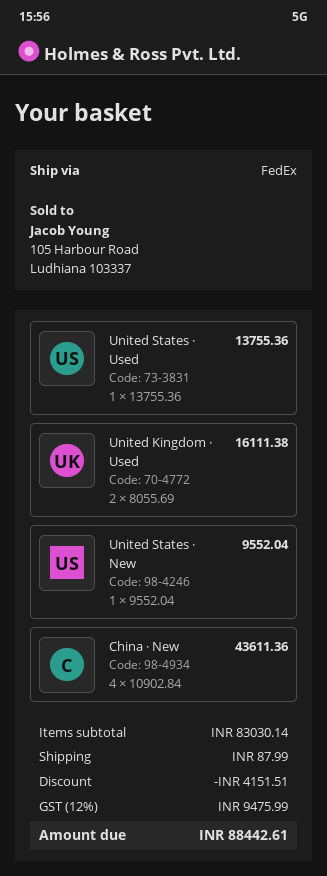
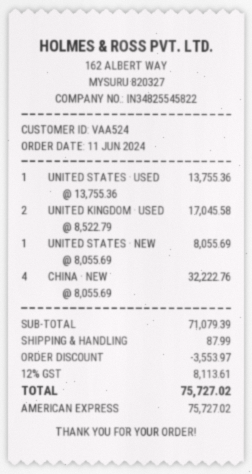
United Kingdom · Used: 2 x 8055.69 = 16111.38 -> 2 x 8522.79 = 17045.58
United States · New: 1 x 9552.04 = 9552.04 -> 1 x 8055.69 = 8055.69
China · New: 4 x 10902.84 = 43611.36 -> 4 x 8055.69 = 32222.76
subtotal: 83030.14 -> 71079.39
discount: 4151.51 -> 3553.97
tax: 12% = 9475.99 -> 12% = 8113.61
total: 88442.61 -> 75727.02

